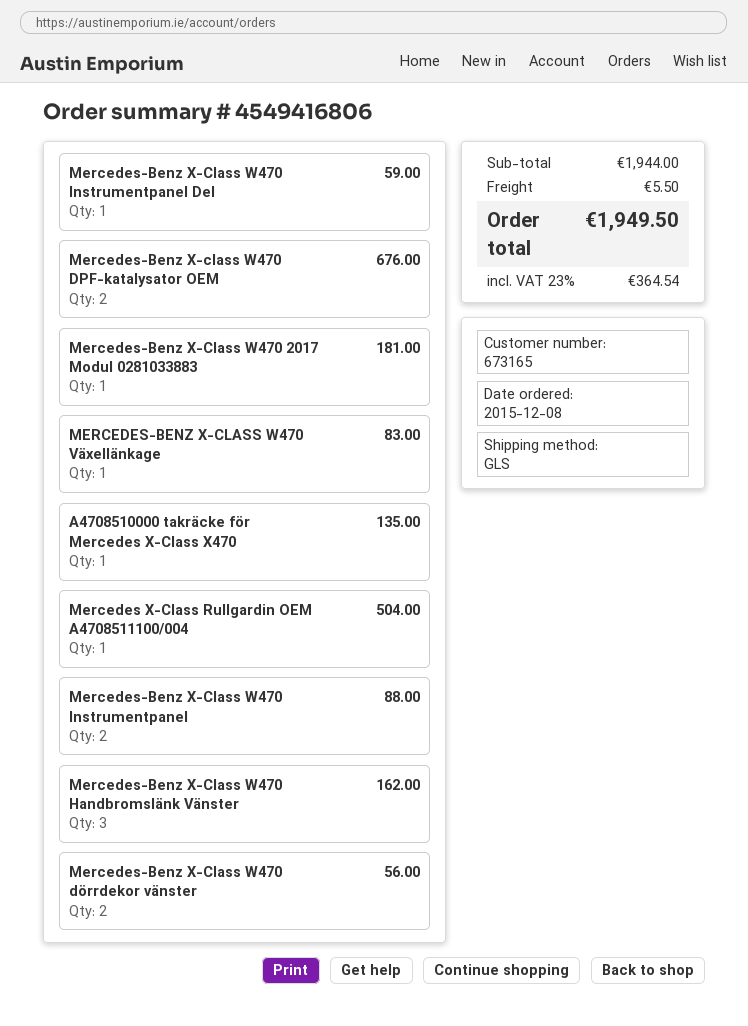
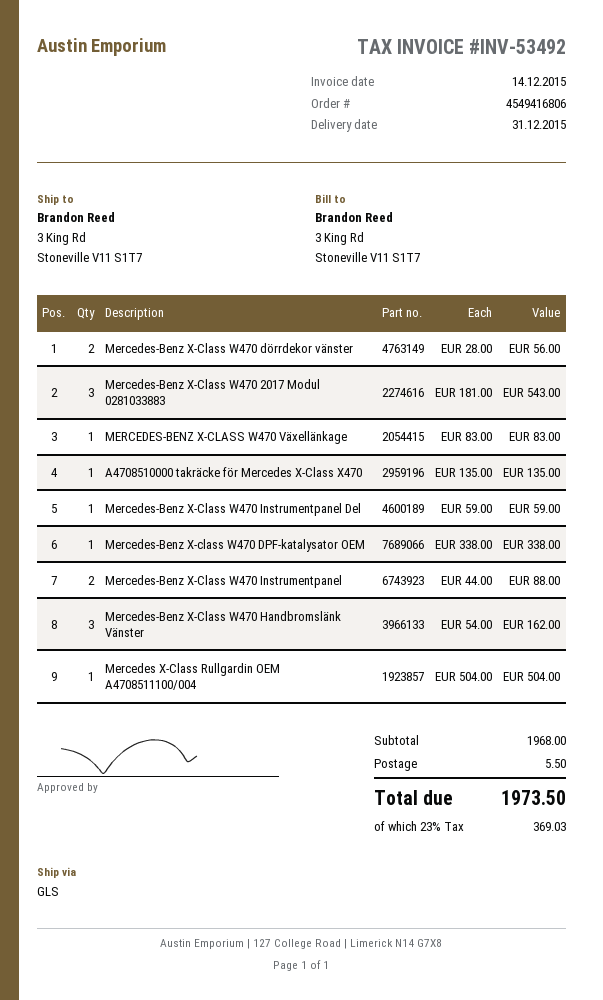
Mercedes-Benz X-class W470 DPF-katalysator OEM: 2 for 676.00 -> 1 for 338.00
Mercedes-Benz X-Class W470 2017 Modul 0281033883: 1 for 181.00 -> 3 for 543.00
subtotal: 1944.00 -> 1968.00
tax: 23% = 364.54 -> 23% = 369.03
total: 1949.50 -> 1973.50

